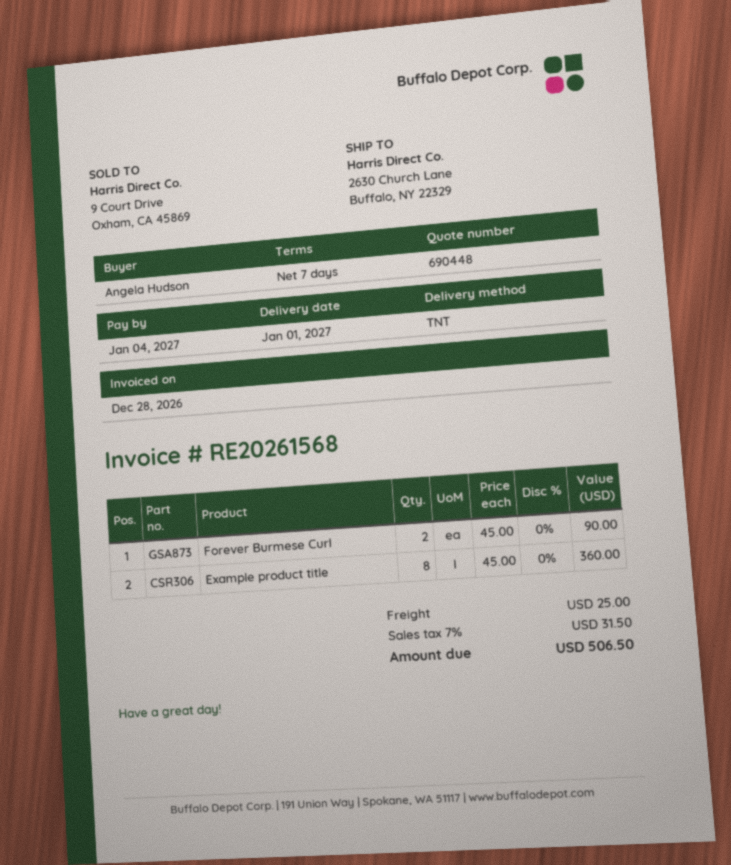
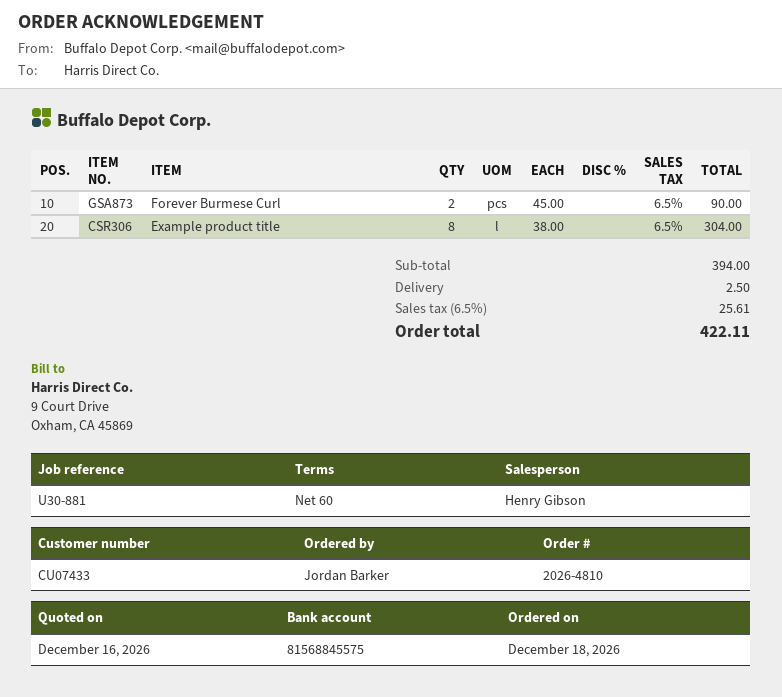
payment terms: 7 days -> 60 days
ordered by: Angela Hudson -> Jordan Barker
Example product title: 8 x 45.00 = 360.00 -> 8 x 38.00 = 304.00
shipping: 25.00 -> 2.50
tax: 7% = 31.50 -> 6.5% = 25.61
total: 506.50 -> 422.11

